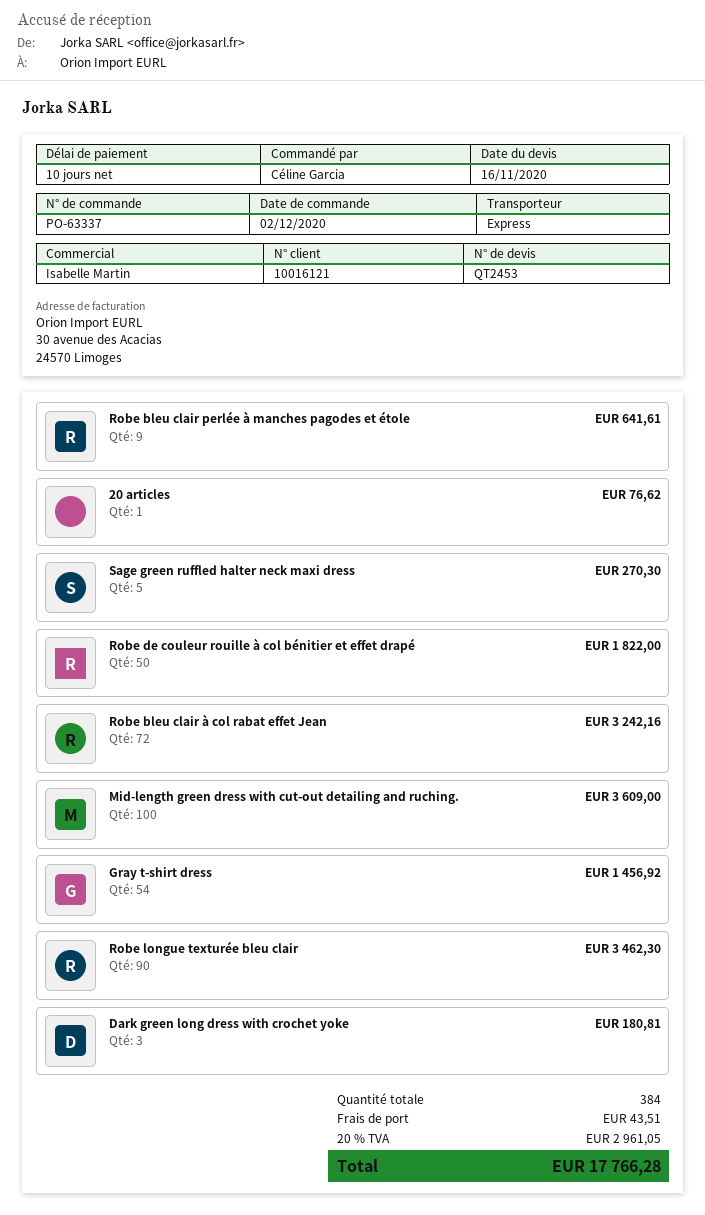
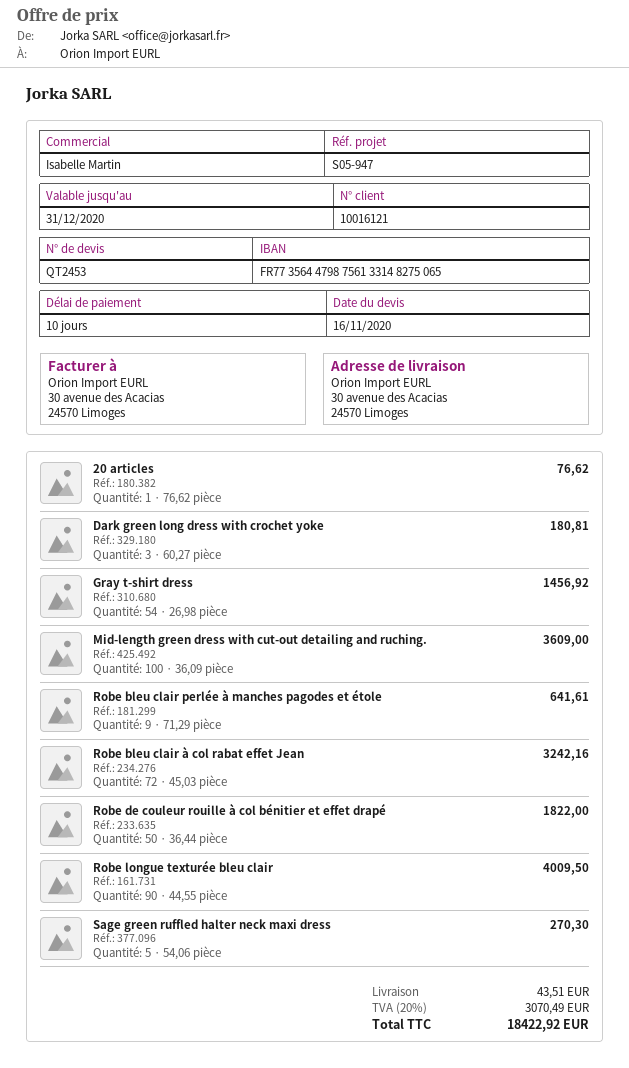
Robe longue texturée bleu clair: 90 for 3462.30 -> 90 for 4009.50
tax: 20% = 2961.05 -> 20% = 3070.49
total: 17766.28 -> 18422.92

